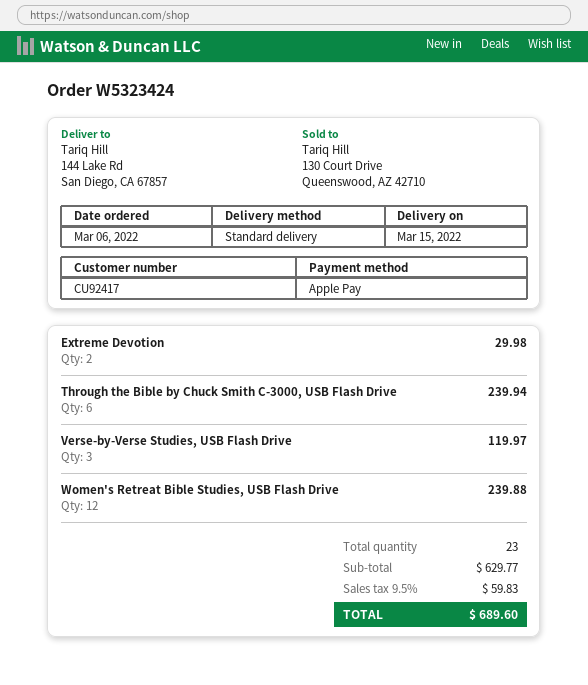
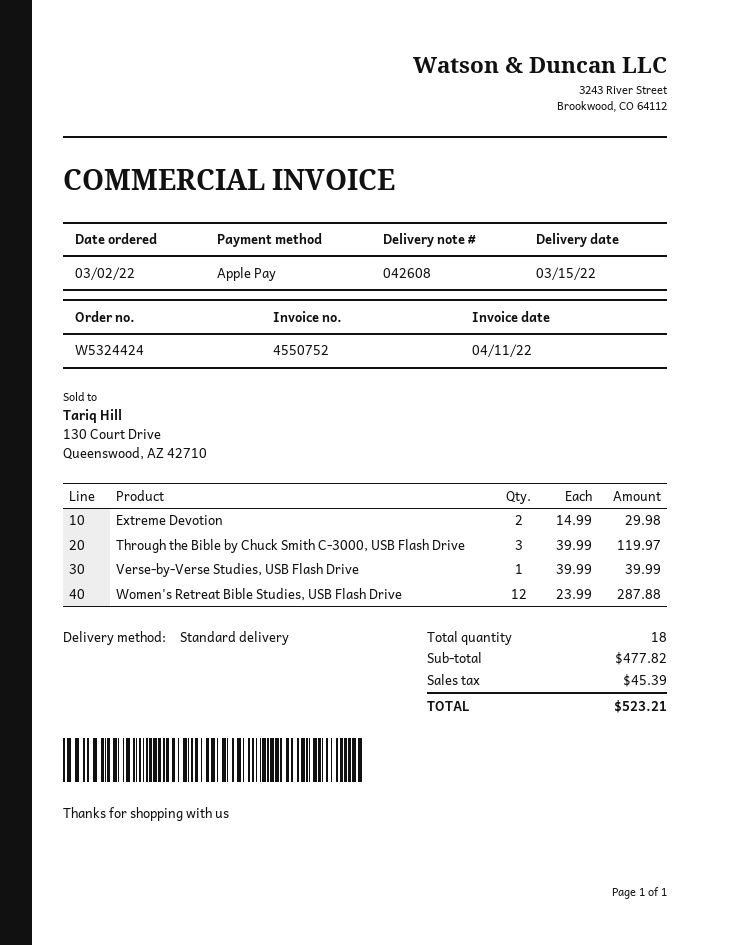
order number: W5323424 -> W5324424
order date: 2022-03-06 -> 2022-03-02
Through the Bible by Chuck Smith C-3000, USB Flash Drive: 6 for 239.94 -> 3 for 119.97
Verse-by-Verse Studies, USB Flash Drive: 3 for 119.97 -> 1 for 39.99
Women's Retreat Bible Studies, USB Flash Drive: 12 for 239.88 -> 12 for 287.88
total quantity: 23 -> 18
subtotal: 629.77 -> 477.82
tax: 59.83 -> 45.39
total: 689.60 -> 523.21

